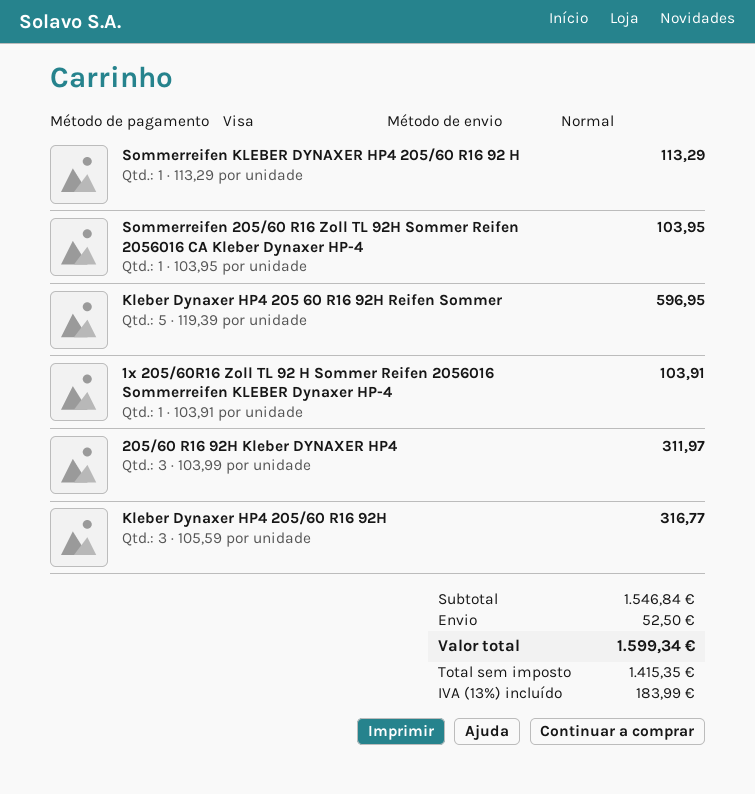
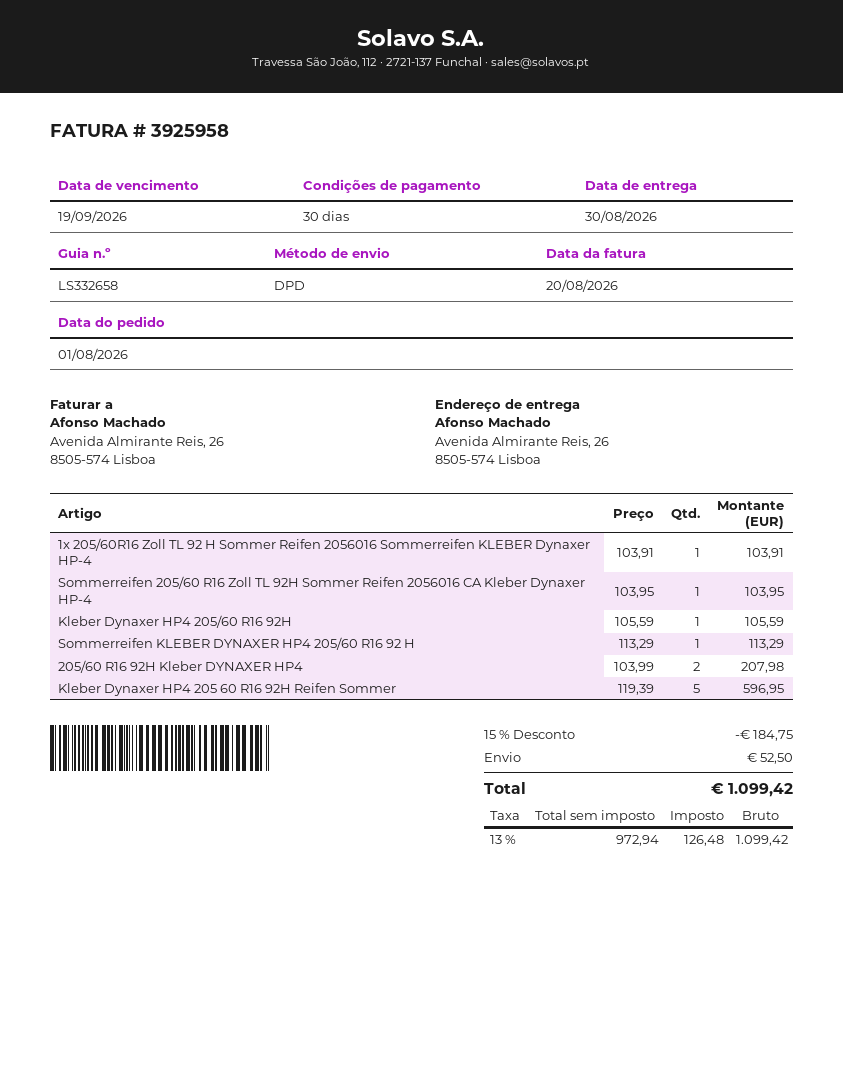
shipping method: standard -> DPD
205/60 R16 92H Kleber DYNAXER HP4: 3 x 103.99 = 311.97 -> 2 x 103.99 = 207.98
Kleber Dynaxer HP4 205/60 R16 92H: 3 x 105.59 = 316.77 -> 1 x 105.59 = 105.59
discount: none -> 15% = 184.75
net: 1415.35 -> 972.94
tax: 13% = 183.99 -> 13% = 126.48
total: 1599.34 -> 1099.42

